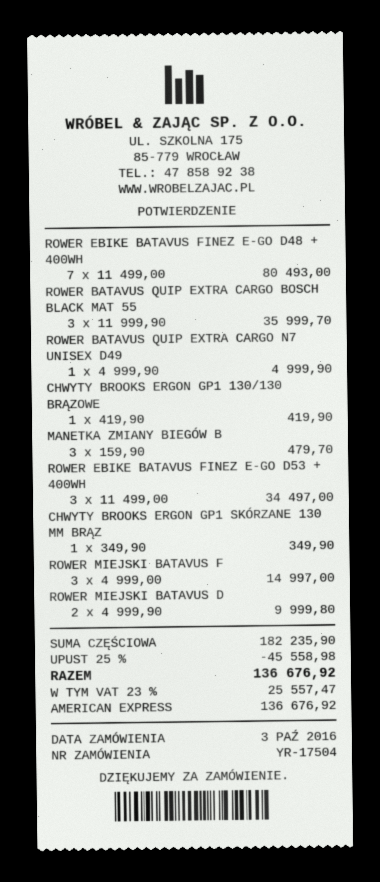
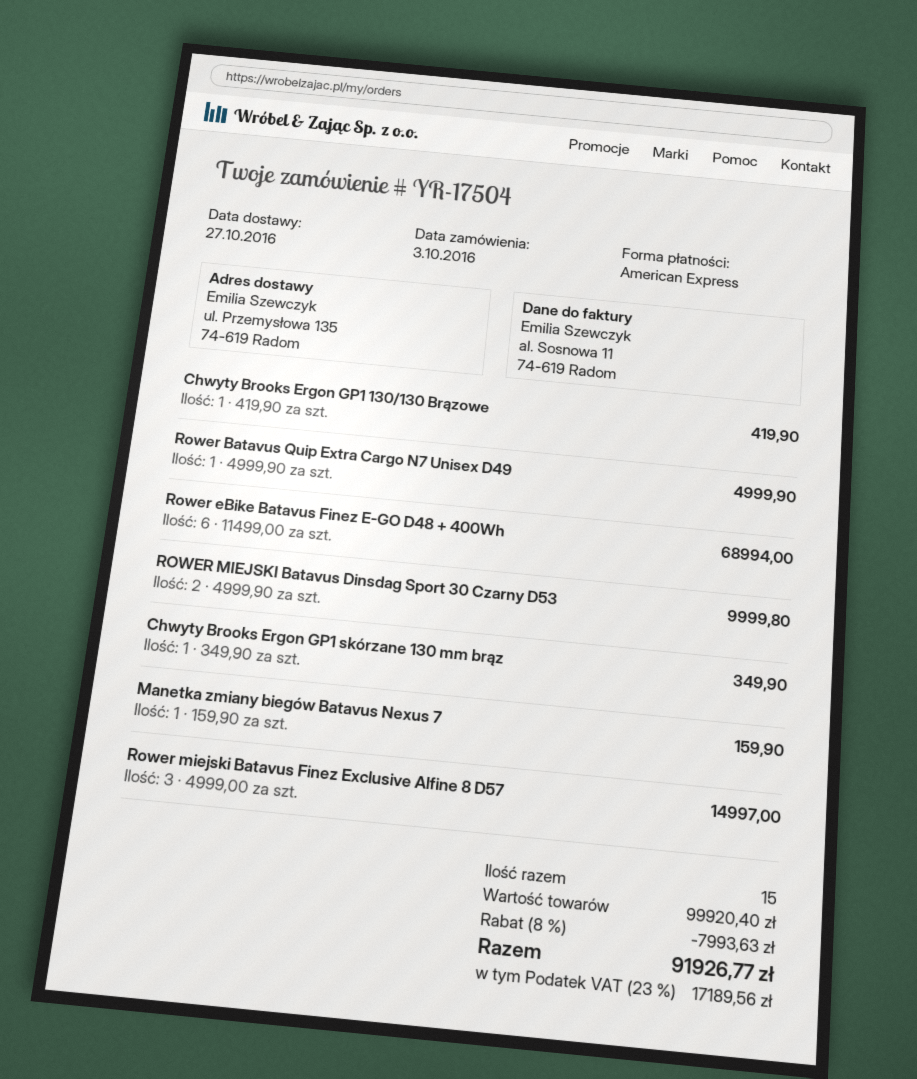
ROWER EBIKE BATAVUS FINEZ E-GO D48 + 400WH: 7 x 11499.00 = 80493.00 -> 6 x 11499.00 = 68994.00
ROWER BATAVUS QUIP EXTRA CARGO BOSCH BLACK MAT 55: 3 x 11999.90 = 35999.70 -> none
MANETKA ZMIANY BIEGÓW B: 3 x 159.90 = 479.70 -> 1 x 159.90 = 159.90
ROWER EBIKE BATAVUS FINEZ E-GO D53 + 400WH: 3 x 11499.00 = 34497.00 -> none
subtotal: 182235.90 -> 99920.40
discount: 25% = 45558.98 -> 8% = 7993.63
tax: 23% = 25557.47 -> 23% = 17189.56
total: 136676.92 -> 91926.77

